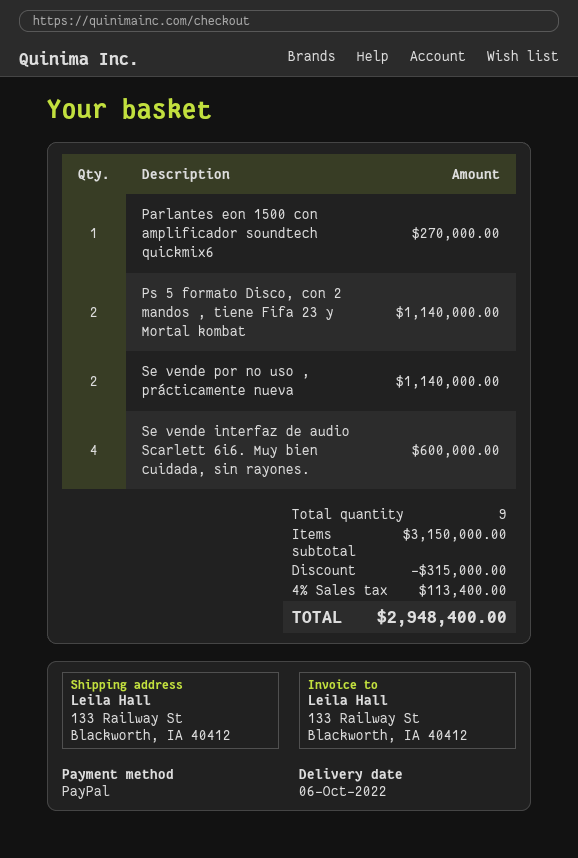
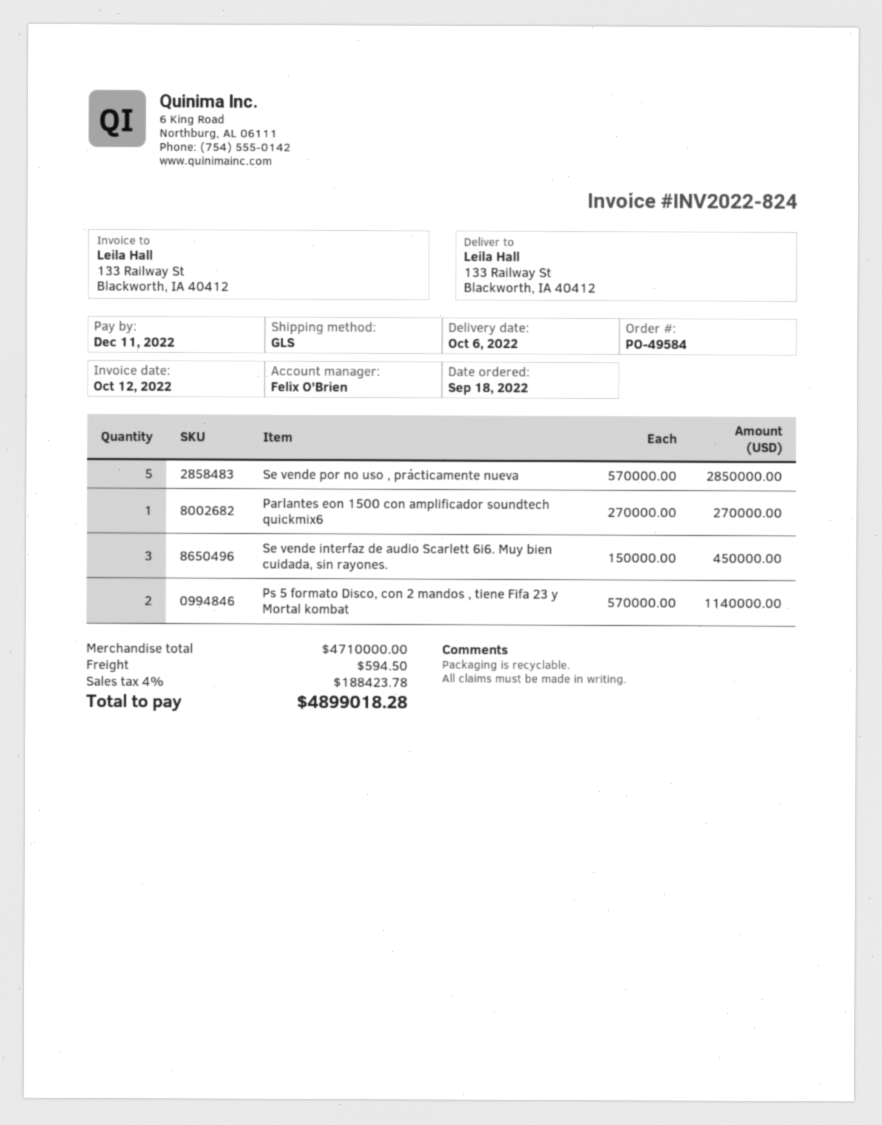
Se vende por no uso , prácticamente nueva: 2 for 1140000.00 -> 5 for 2850000.00
Se vende interfaz de audio Scarlett 6i6. Muy bien cuidada, sin rayones.: 4 for 600000.00 -> 3 for 450000.00
subtotal: 3150000.00 -> 4710000.00
discount: 315000.00 -> none
shipping: none -> 594.50
tax: 4% = 113400.00 -> 4% = 188423.78
total: 2948400.00 -> 4899018.28

